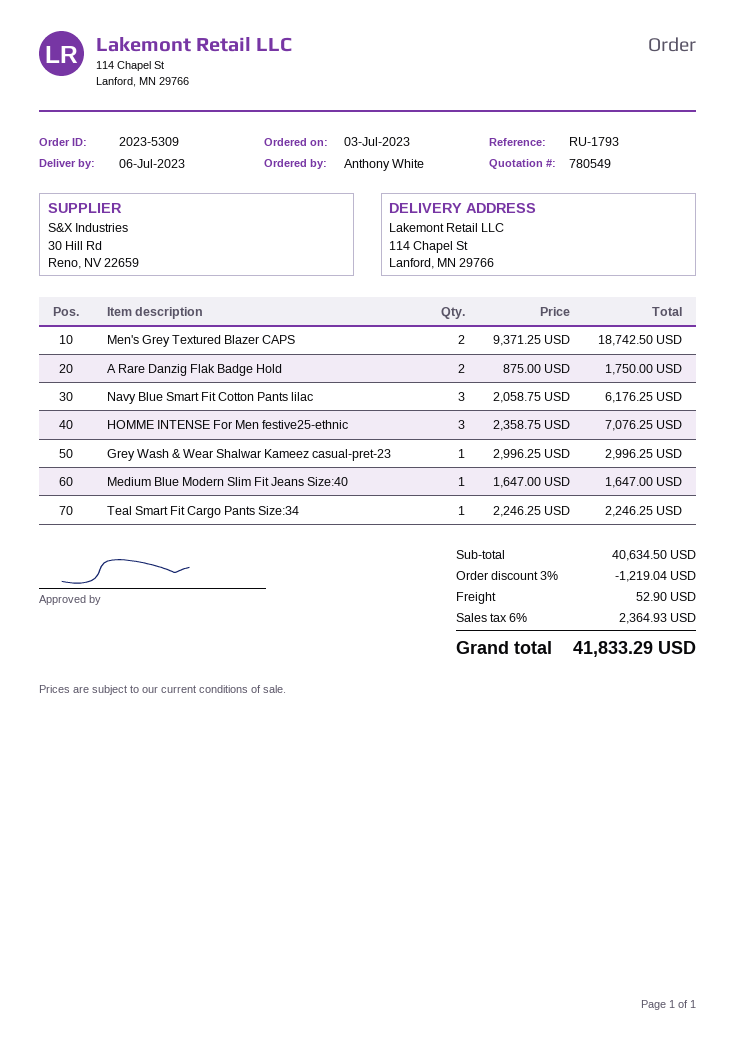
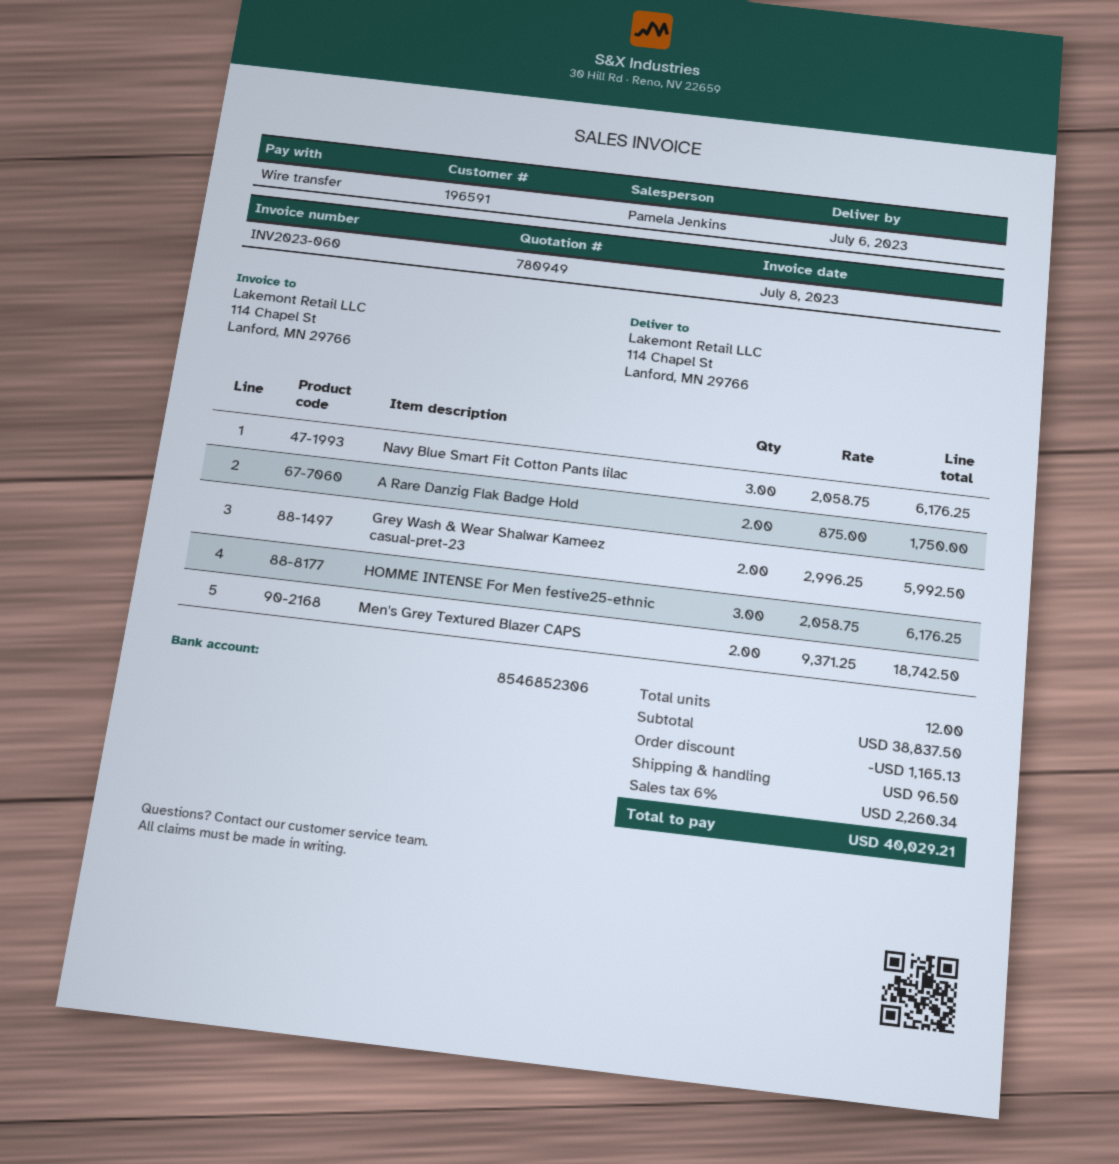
quote number: 780549 -> 780949
HOMME INTENSE For Men festive25-ethnic: 3 x 2358.75 = 7076.25 -> 3 x 2058.75 = 6176.25
Grey Wash & Wear Shalwar Kameez casual-pret-23: 1 x 2996.25 = 2996.25 -> 2 x 2996.25 = 5992.50
Medium Blue Modern Slim Fit Jeans Size:40: 1 x 1647.00 = 1647.00 -> none
Teal Smart Fit Cargo Pants Size:34: 1 x 2246.25 = 2246.25 -> none
subtotal: 40634.50 -> 38837.50
discount: 1219.04 -> 1165.13
shipping: 52.90 -> 96.50
tax: 6% = 2364.93 -> 6% = 2260.34
total: 41833.29 -> 40029.21

